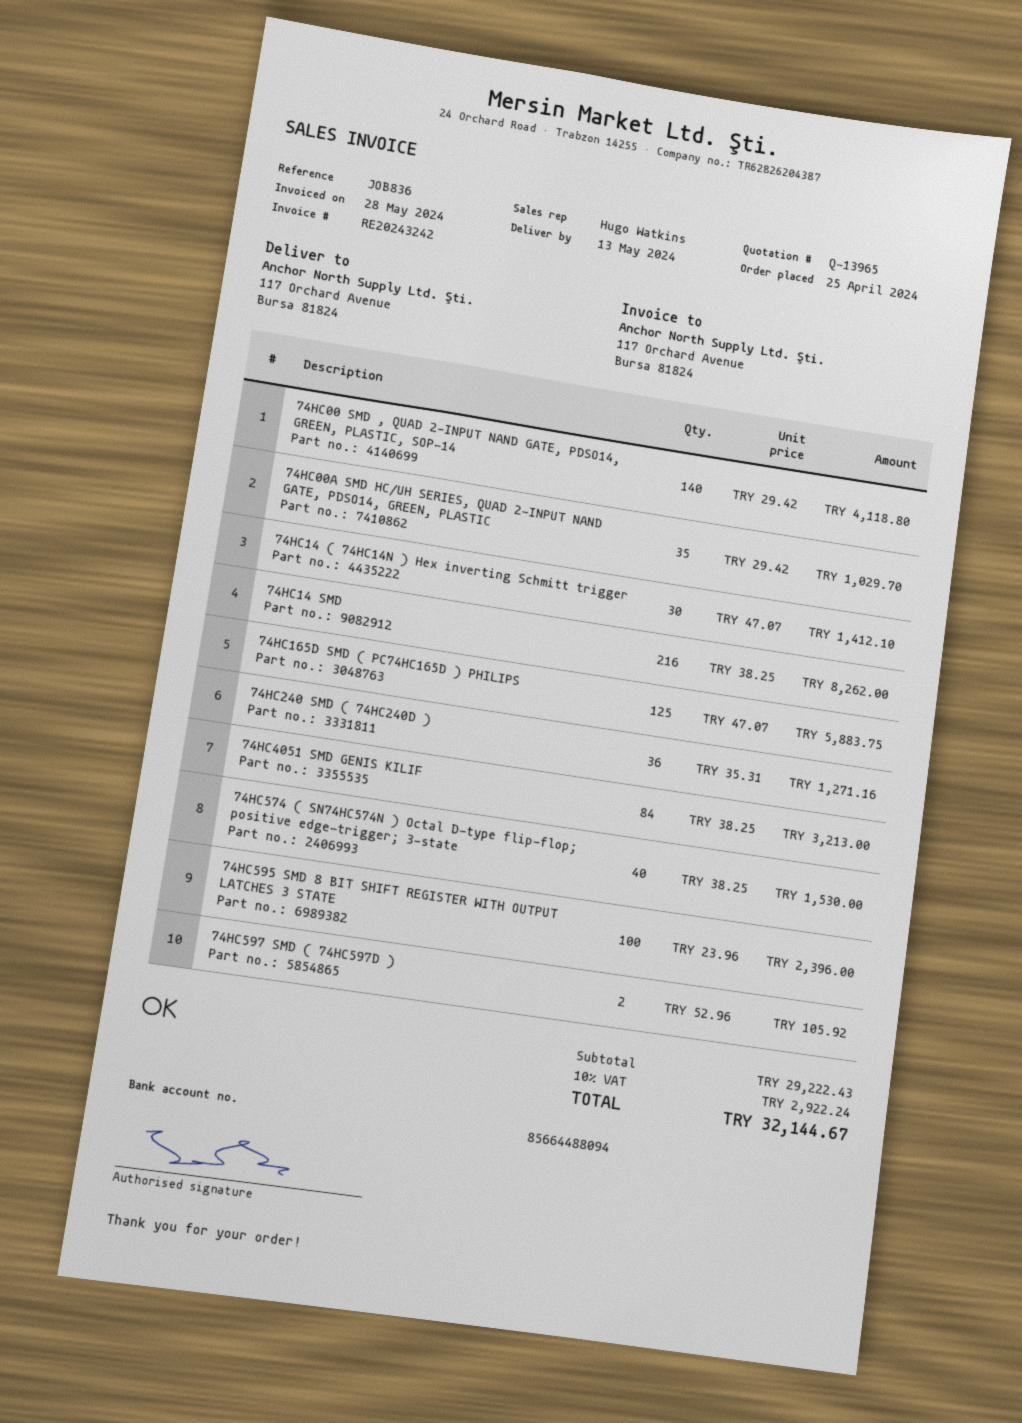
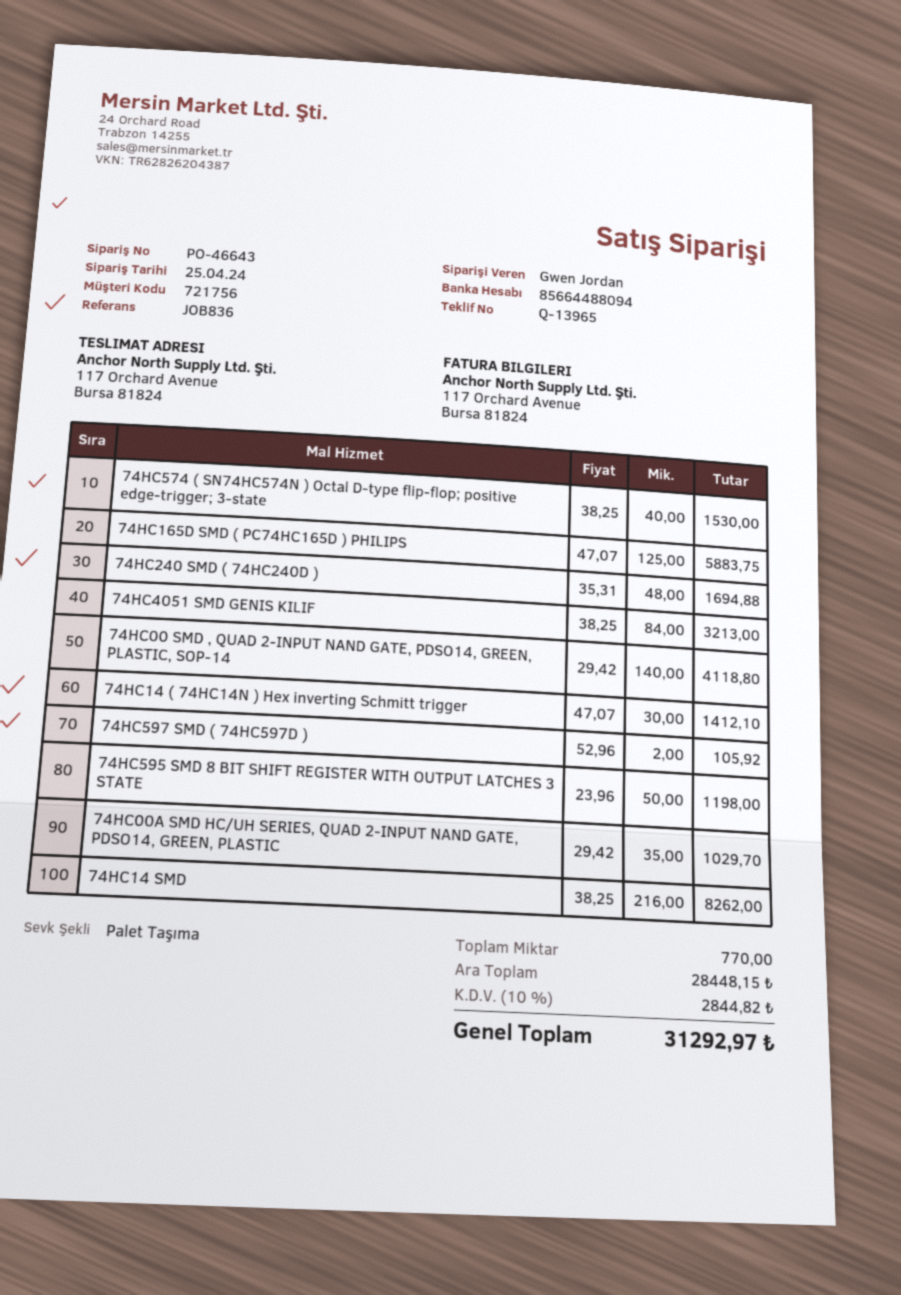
74HC240 SMD ( 74HC240D ): 36 x 35.31 = 1271.16 -> 48 x 35.31 = 1694.88
74HC595 SMD 8 BIT SHIFT REGISTER WITH OUTPUT LATCHES 3 STATE: 100 x 23.96 = 2396.00 -> 50 x 23.96 = 1198.00
subtotal: 29222.43 -> 28448.15
tax: 10% = 2922.24 -> 10% = 2844.82
total: 32144.67 -> 31292.97

